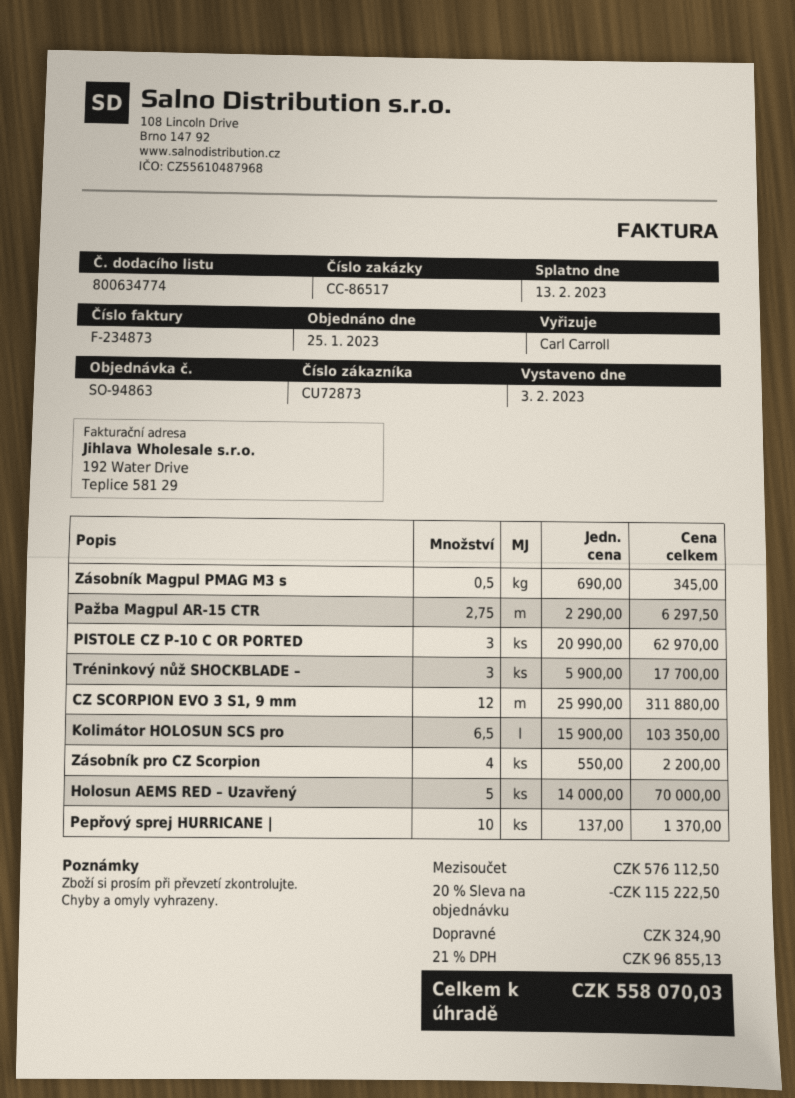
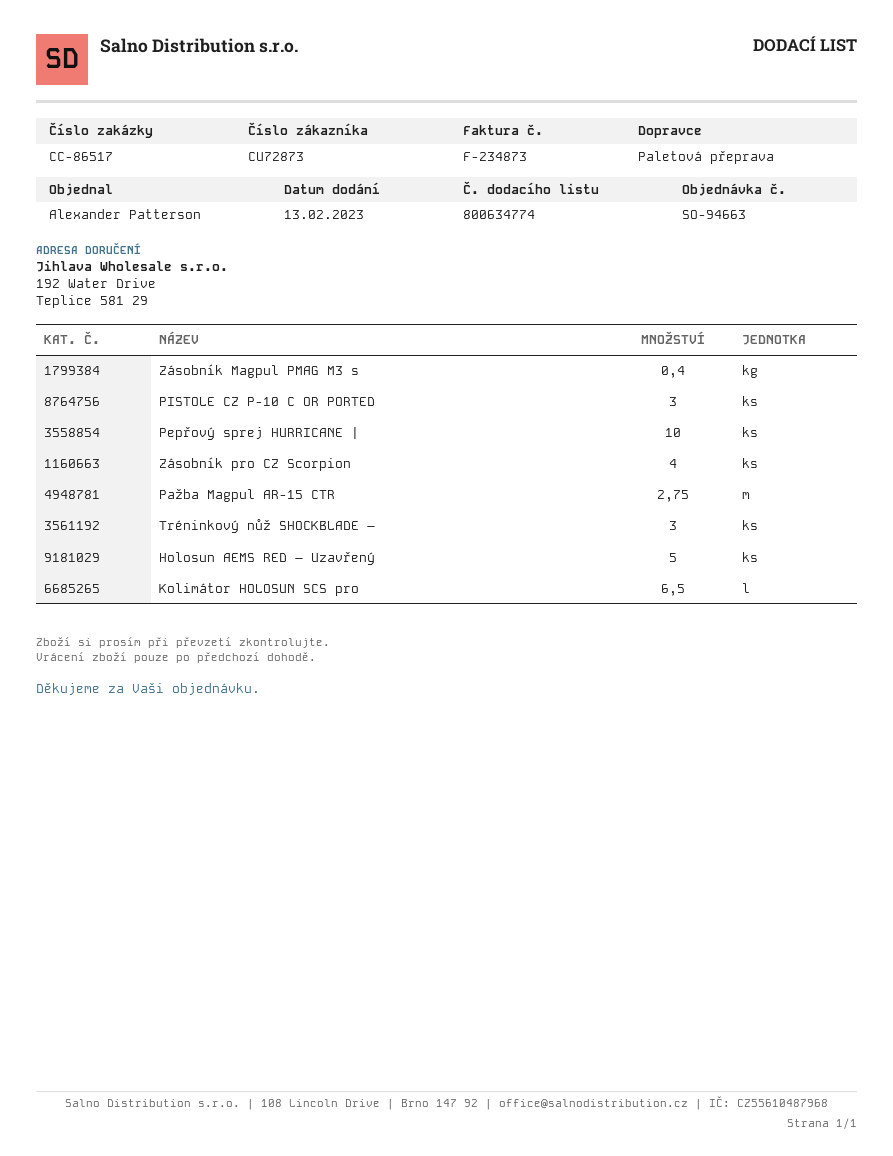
order number: SO-94863 -> SO-94663
Zásobník Magpul PMAG M3 s: 0.5 -> 0.4
CZ SCORPION EVO 3 S1, 9 mm: 12 -> none

